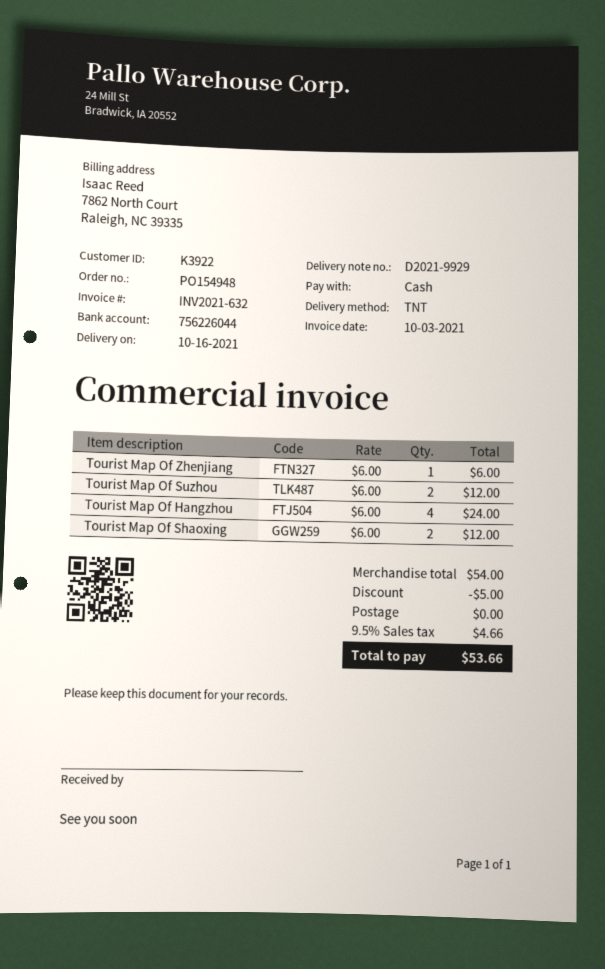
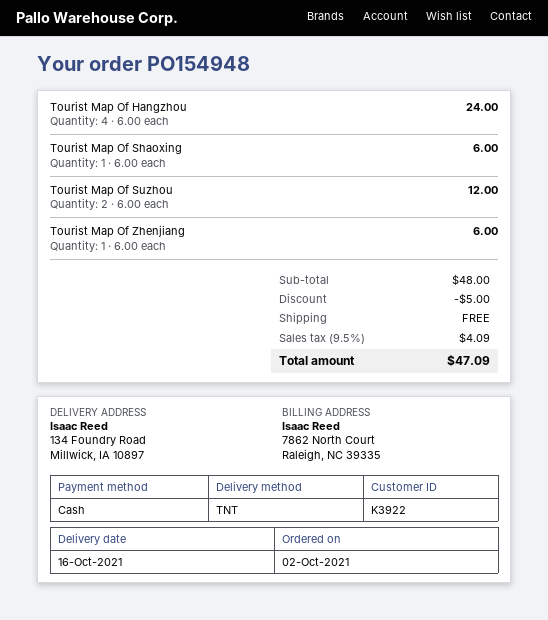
Tourist Map Of Shaoxing: 2 x 6.00 = 12.00 -> 1 x 6.00 = 6.00
subtotal: 54.00 -> 48.00
tax: 9.5% = 4.66 -> 9.5% = 4.09
total: 53.66 -> 47.09

